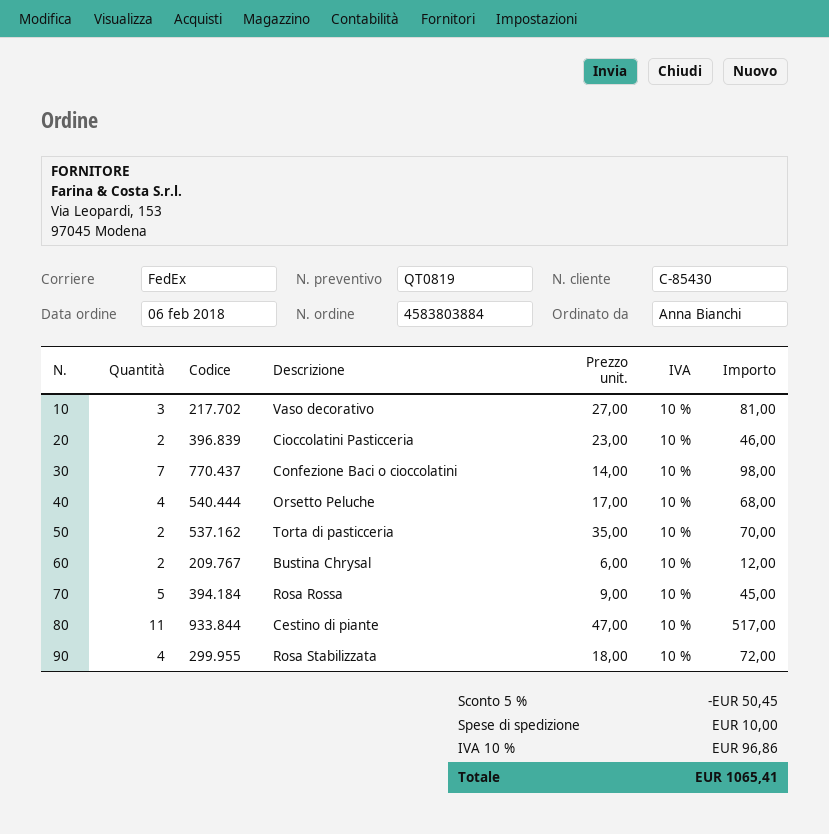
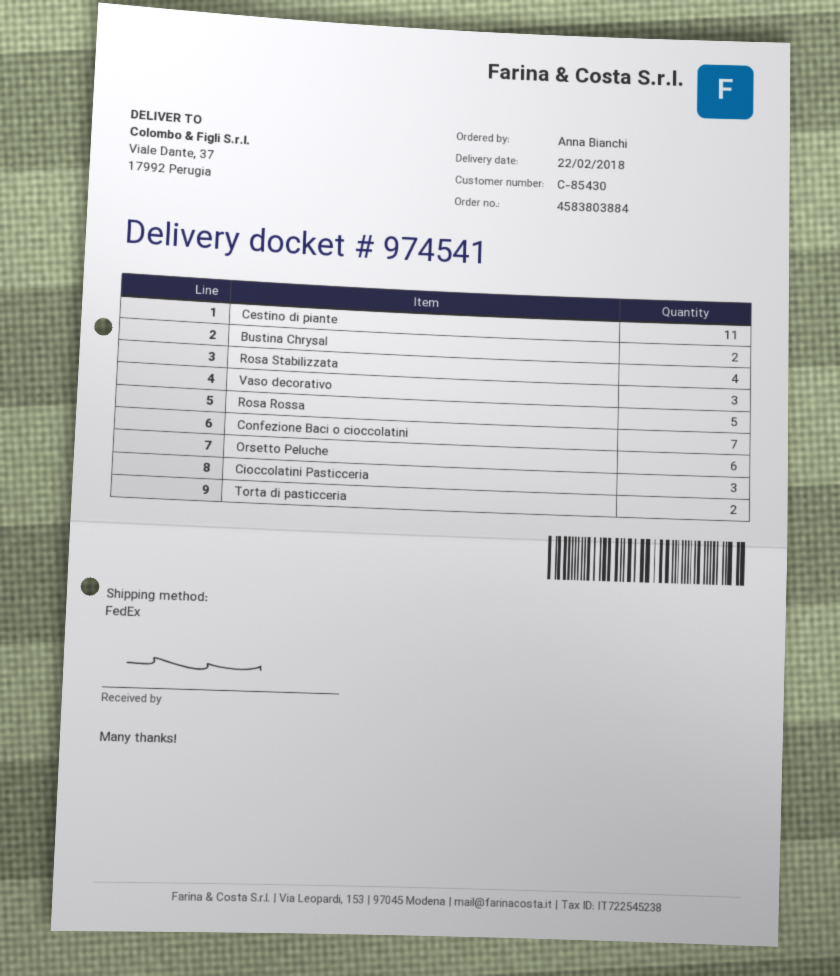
Cioccolatini Pasticceria: 2 -> 3
Orsetto Peluche: 4 -> 6

